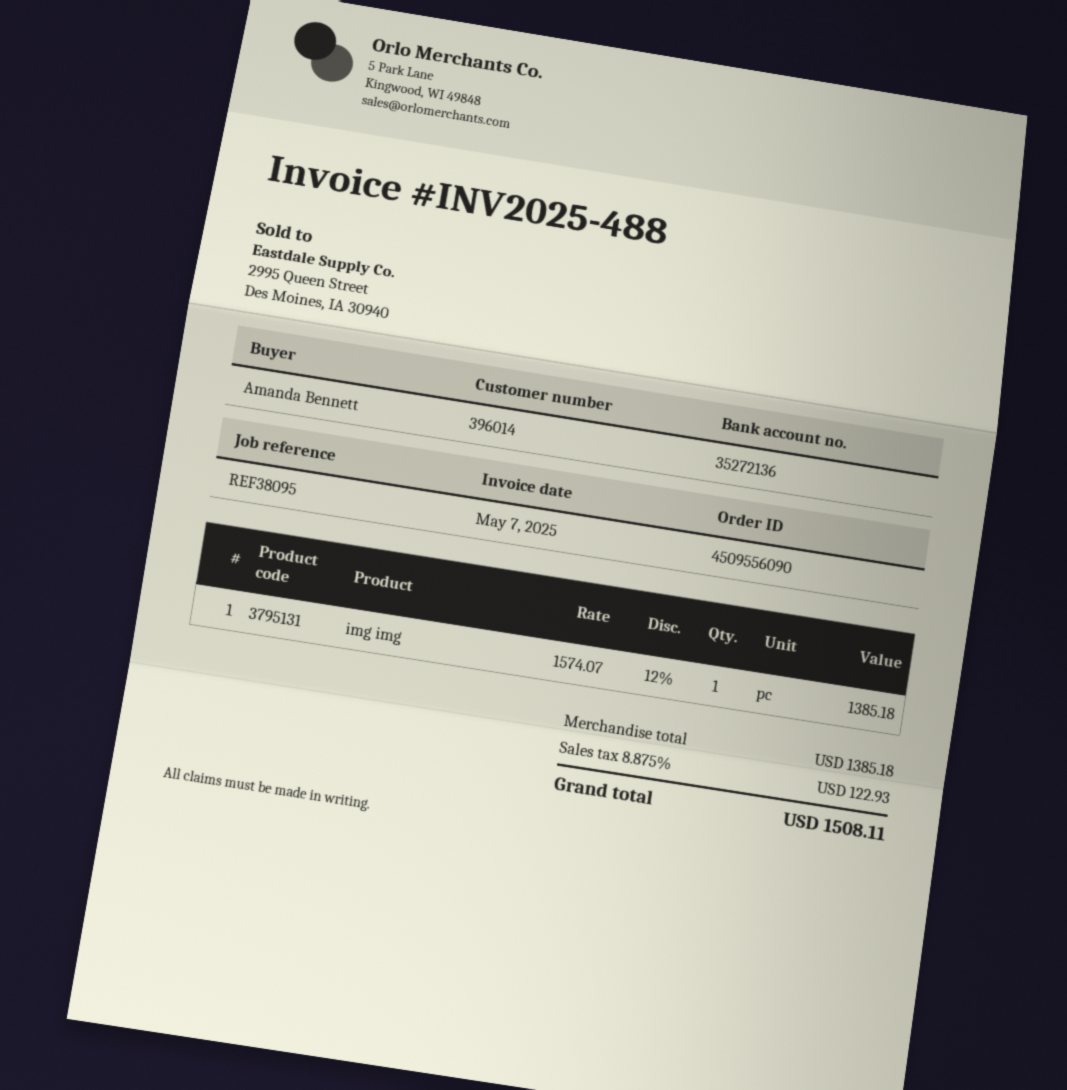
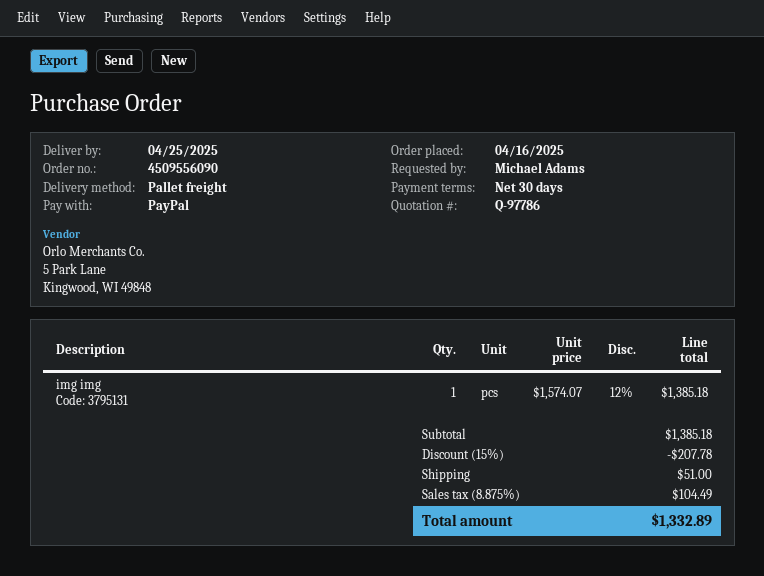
ordered by: Amanda Bennett -> Michael Adams
discount: none -> 15% = 207.78
shipping: none -> 51.00
tax: 8.875% = 122.93 -> 8.875% = 104.49
total: 1508.11 -> 1332.89

